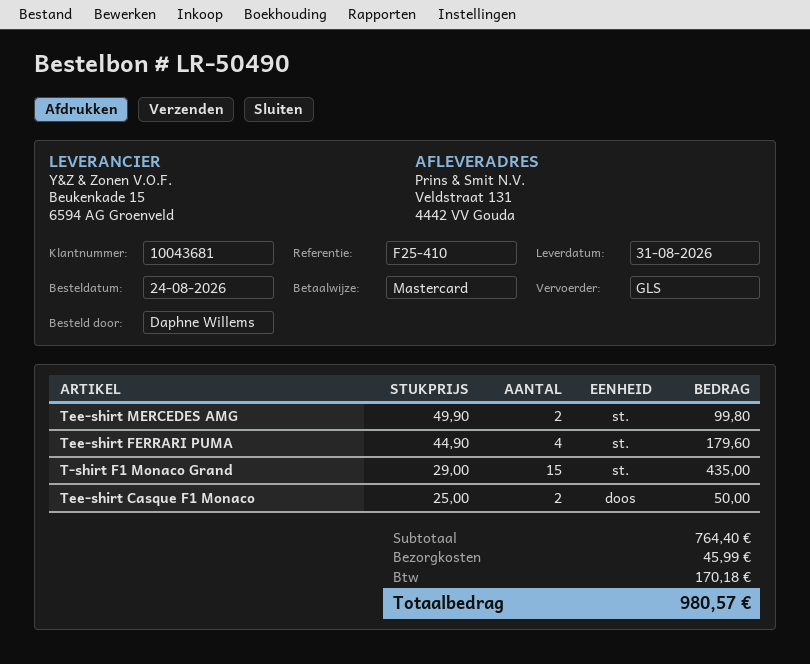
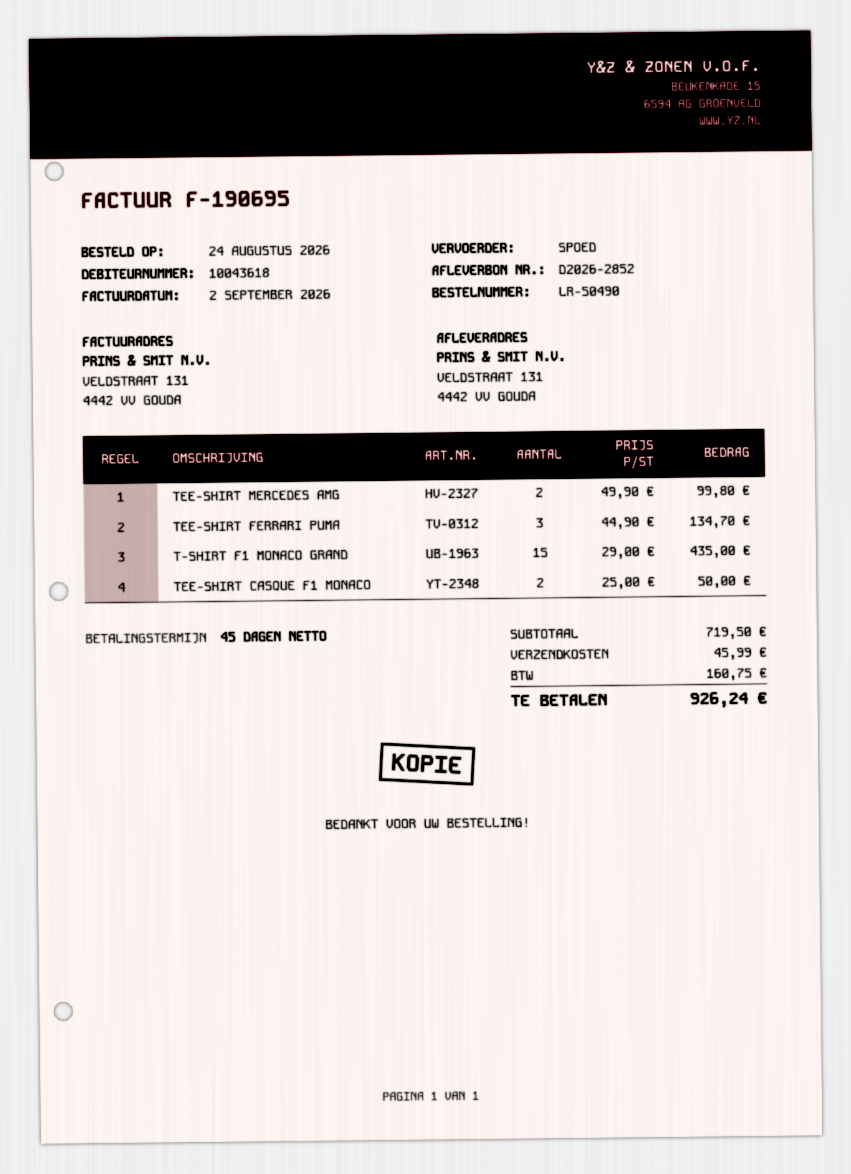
customer number: 10043681 -> 10043618
shipping method: GLS -> express
Tee-shirt FERRARI PUMA: 4 x 44.90 = 179.60 -> 3 x 44.90 = 134.70
subtotal: 764.40 -> 719.50
tax: 170.18 -> 160.75
total: 980.57 -> 926.24

